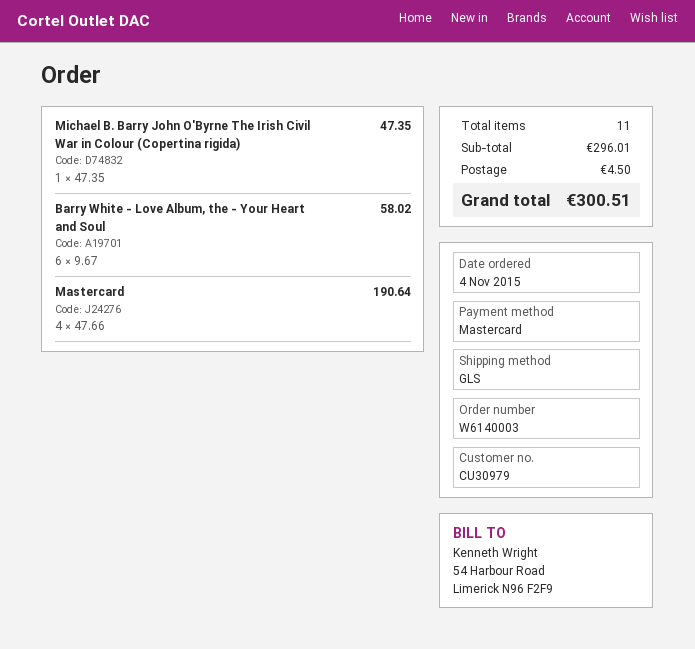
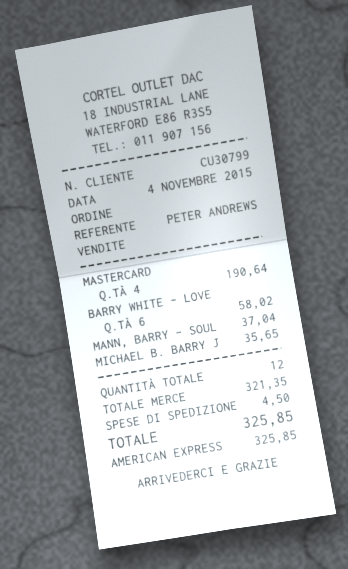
customer number: CU30979 -> CU30799
payment method: Mastercard -> American Express
Michael B. Barry John O'Byrne The Irish Civil War in Colour (Copertina rigida): 1 for 47.35 -> 1 for 35.65
MANN, BARRY - SOUL: none -> 1 for 37.04
total quantity: 11 -> 12
subtotal: 296.01 -> 321.35
total: 300.51 -> 325.85

